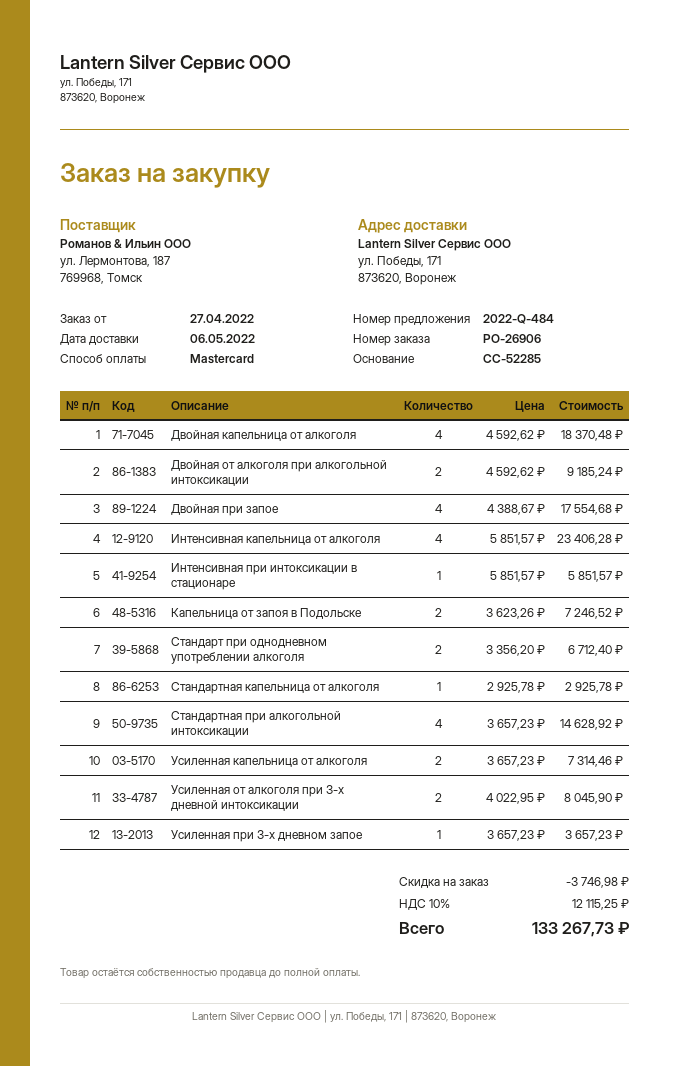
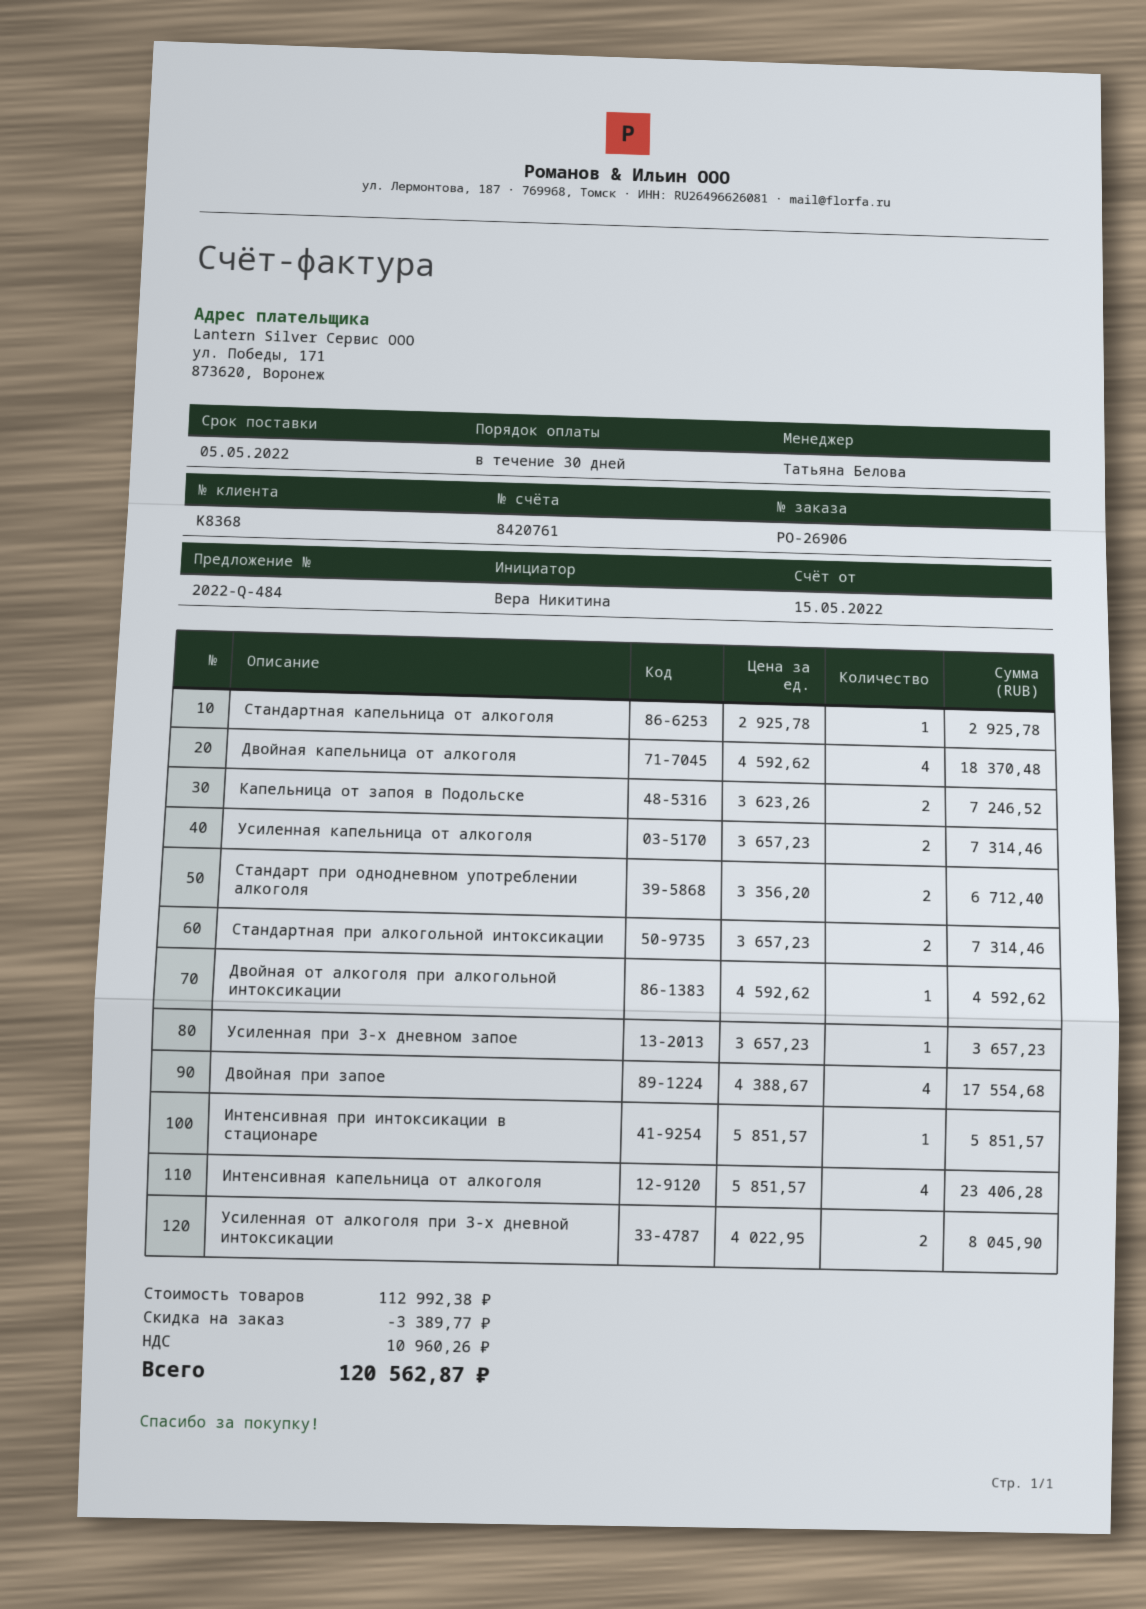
delivery date: 2022-05-06 -> 2022-05-05
Двойная от алкоголя при алкогольной интоксикации: 2 x 4592.62 = 9185.24 -> 1 x 4592.62 = 4592.62
Стандартная при алкогольной интоксикации: 4 x 3657.23 = 14628.92 -> 2 x 3657.23 = 7314.46
discount: 3746.98 -> 3389.77
tax: 12115.25 -> 10960.26
total: 133267.73 -> 120562.87

